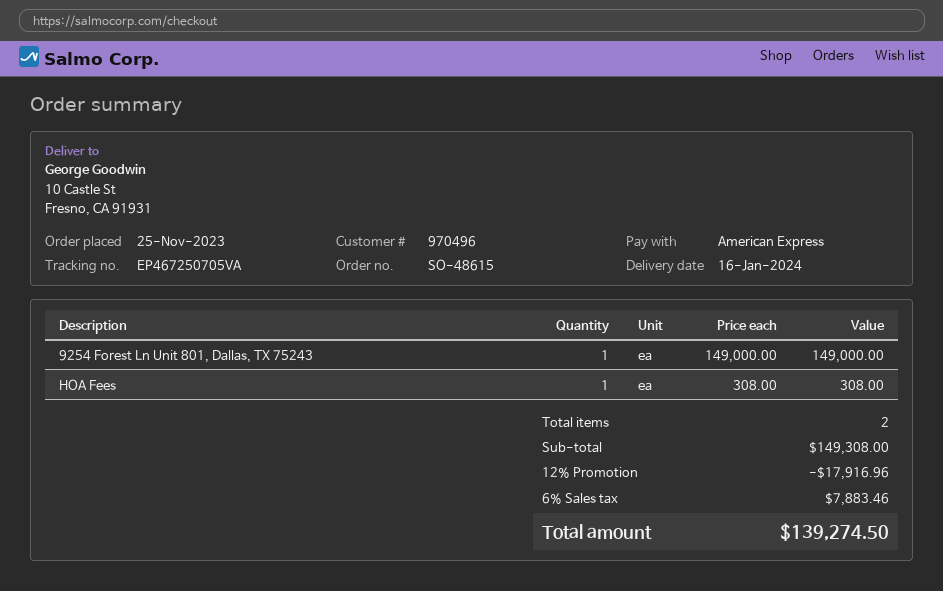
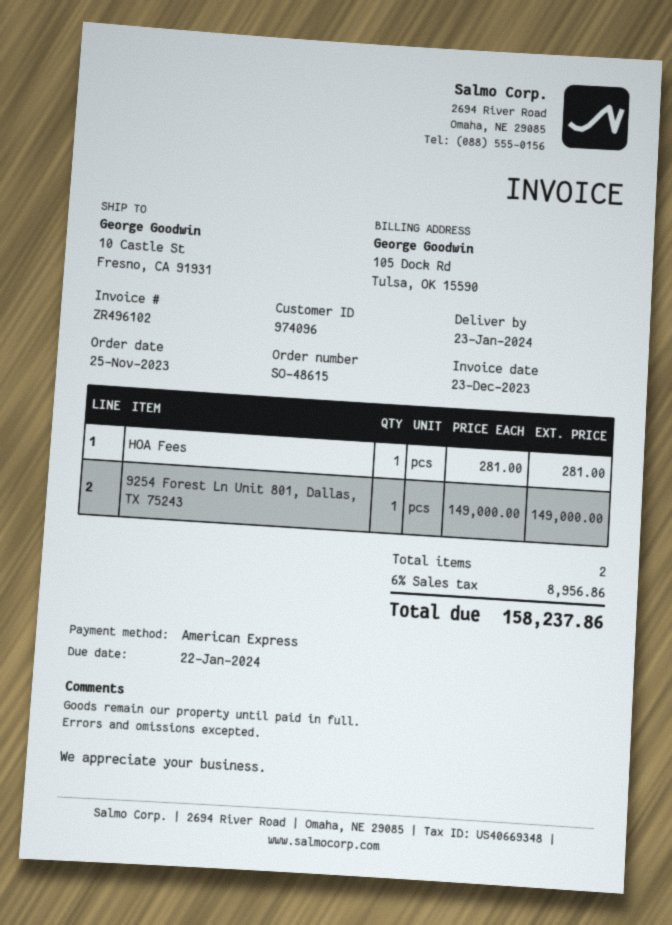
delivery date: 2024-01-16 -> 2024-01-23
customer number: 970496 -> 974096
HOA Fees: 1 x 308.00 = 308.00 -> 1 x 281.00 = 281.00
discount: 12% = 17916.96 -> none
tax: 6% = 7883.46 -> 6% = 8956.86
total: 139274.50 -> 158237.86

